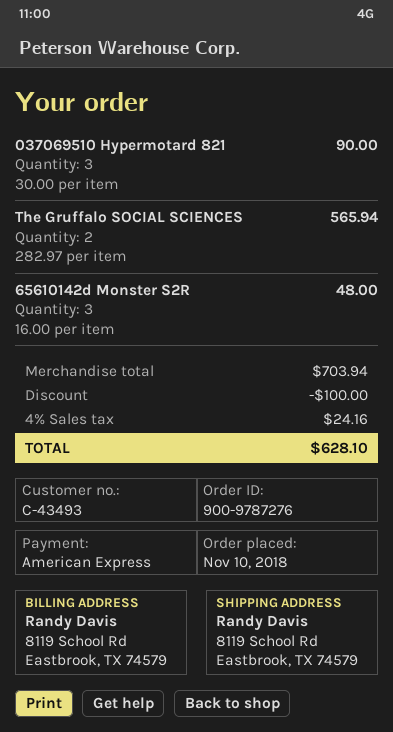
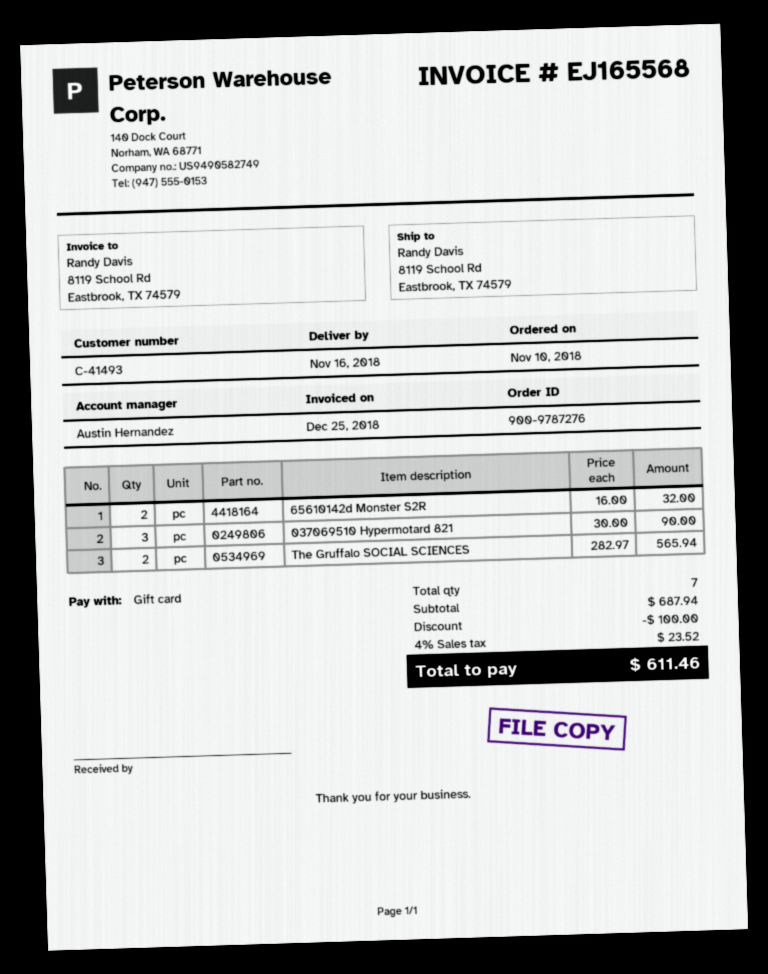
customer number: C-43493 -> C-41493
payment method: American Express -> gift card
65610142d Monster S2R: 3 x 16.00 = 48.00 -> 2 x 16.00 = 32.00
subtotal: 703.94 -> 687.94
tax: 4% = 24.16 -> 4% = 23.52
total: 628.10 -> 611.46

